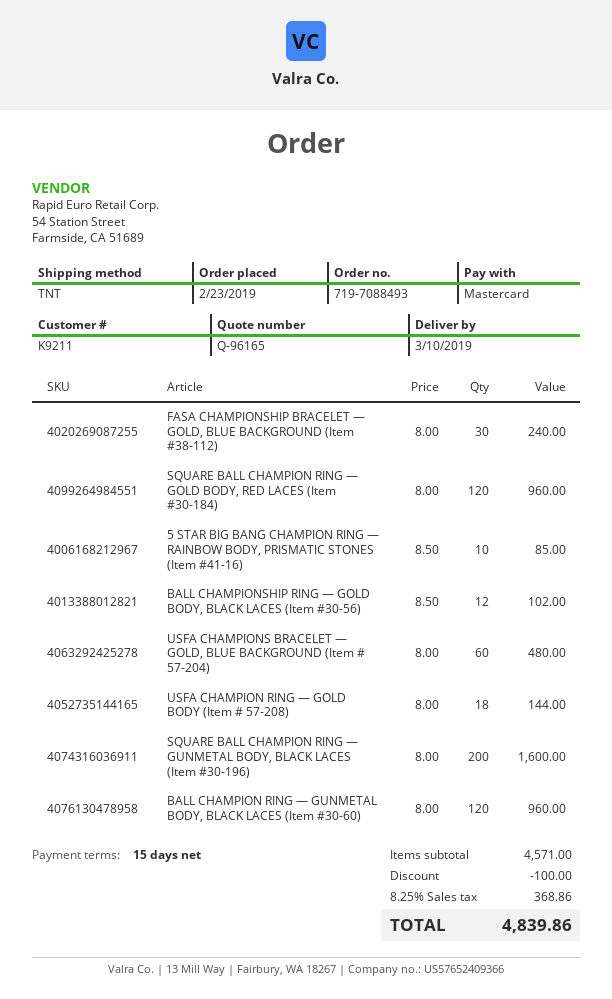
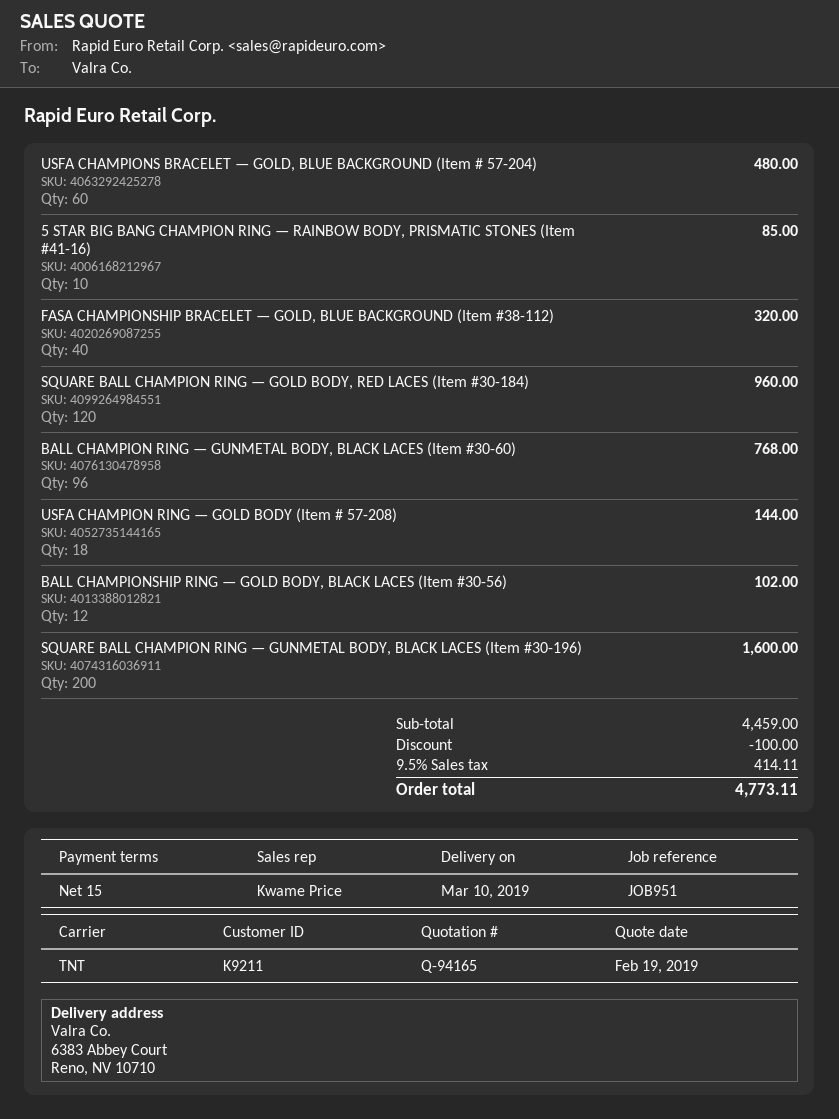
quote number: Q-96165 -> Q-94165
FASA CHAMPIONSHIP BRACELET — GOLD, BLUE BACKGROUND (Item #38-112): 30 for 240.00 -> 40 for 320.00
BALL CHAMPION RING — GUNMETAL BODY, BLACK LACES (Item #30-60): 120 for 960.00 -> 96 for 768.00
subtotal: 4571.00 -> 4459.00
tax: 8.25% = 368.86 -> 9.5% = 414.11
total: 4839.86 -> 4773.11

